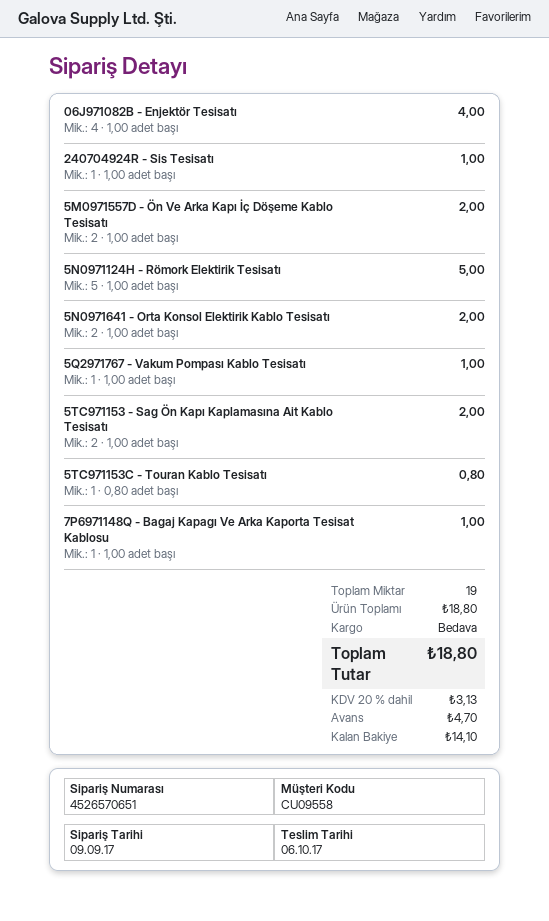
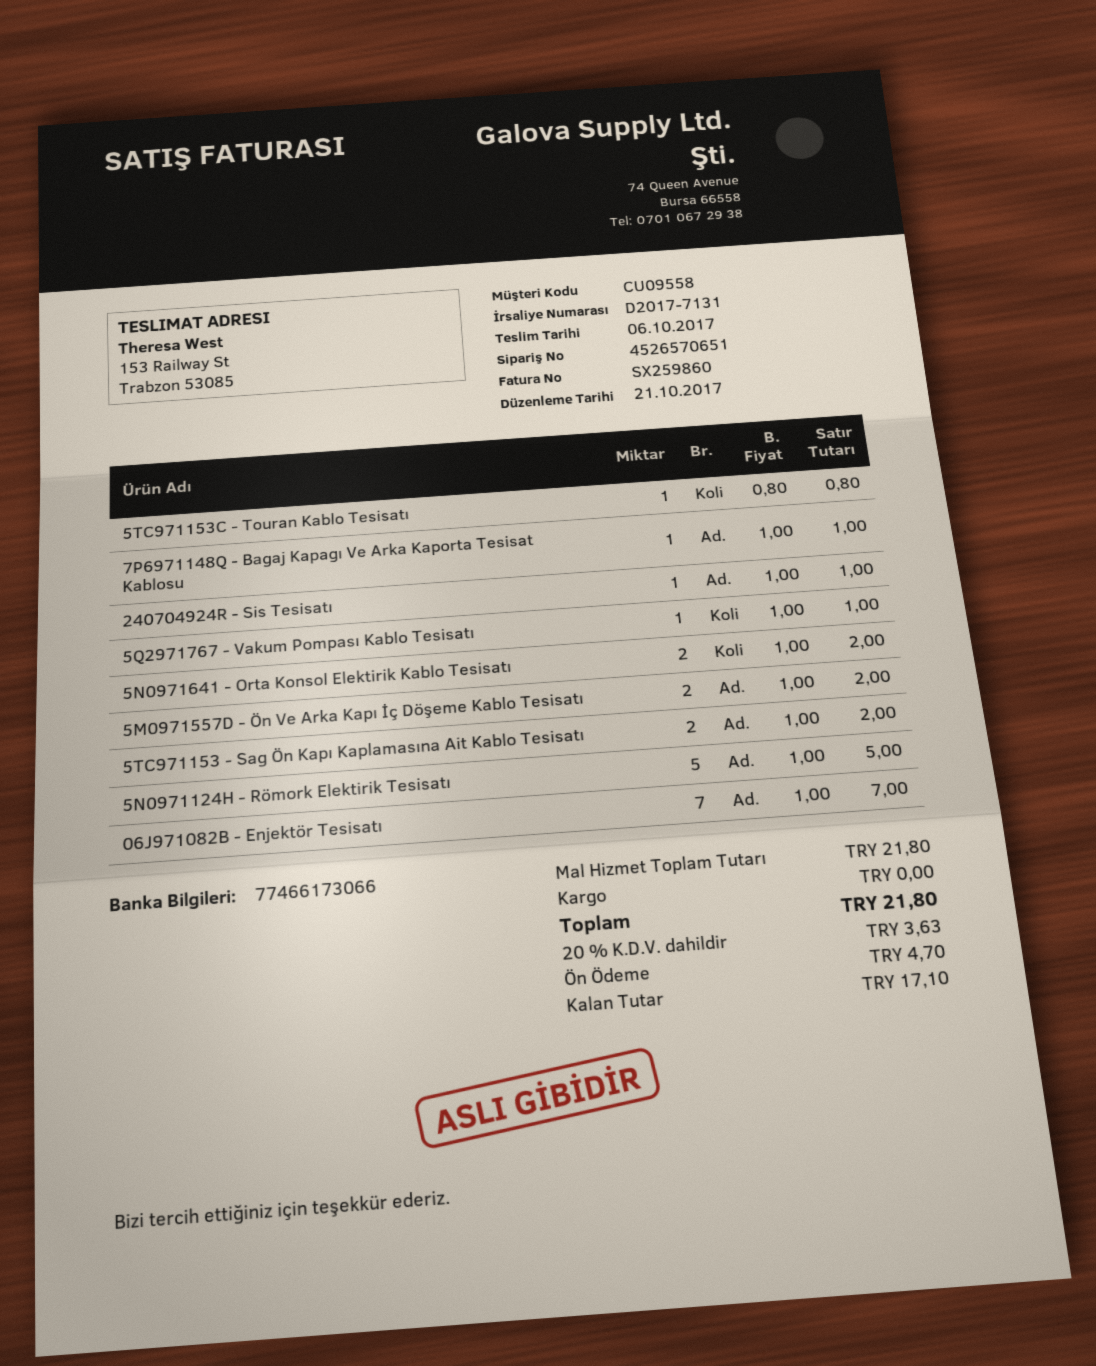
06J971082B - Enjektör Tesisatı: 4 x 1.00 = 4.00 -> 7 x 1.00 = 7.00
subtotal: 18.80 -> 21.80
tax: 20% = 3.13 -> 20% = 3.63
total: 18.80 -> 21.80
balance: 14.10 -> 17.10

